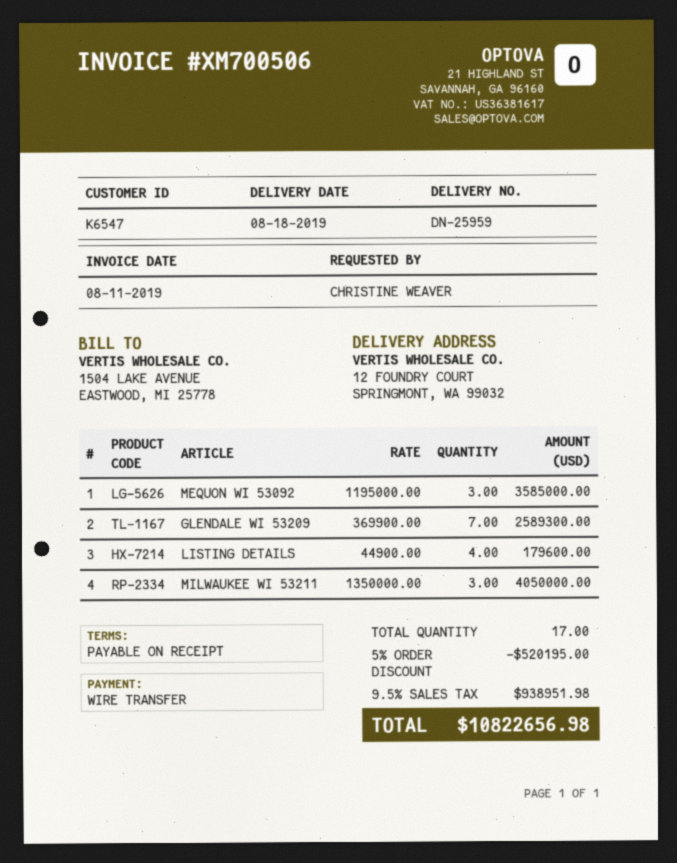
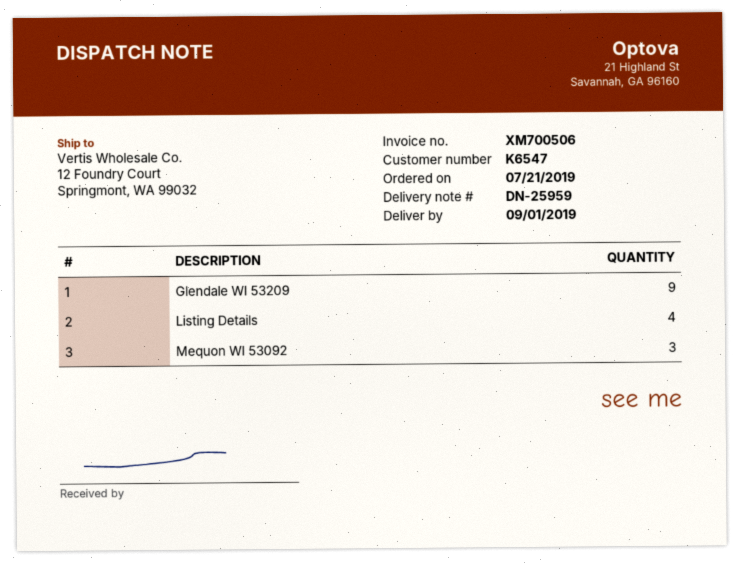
delivery date: 2019-08-18 -> 2019-09-01
GLENDALE WI 53209: 7 -> 9
MILWAUKEE WI 53211: 3 -> none

